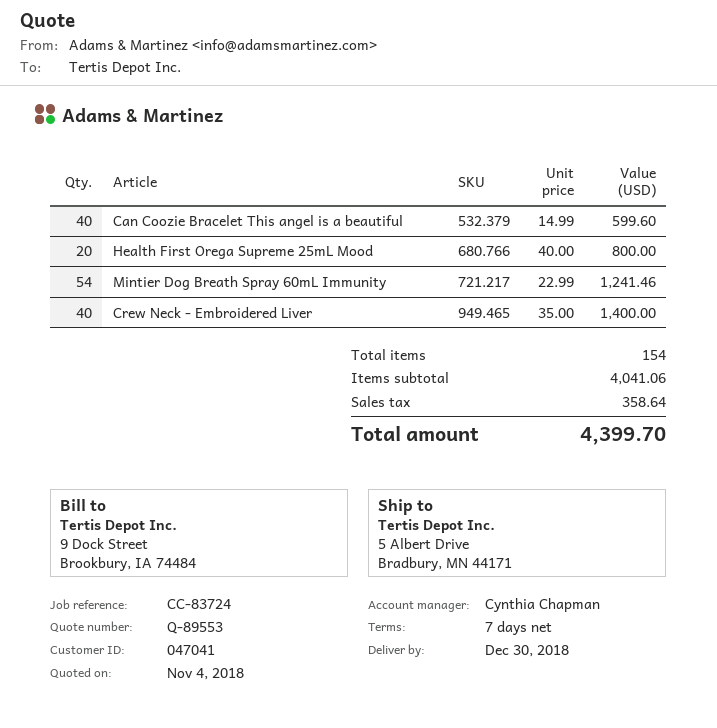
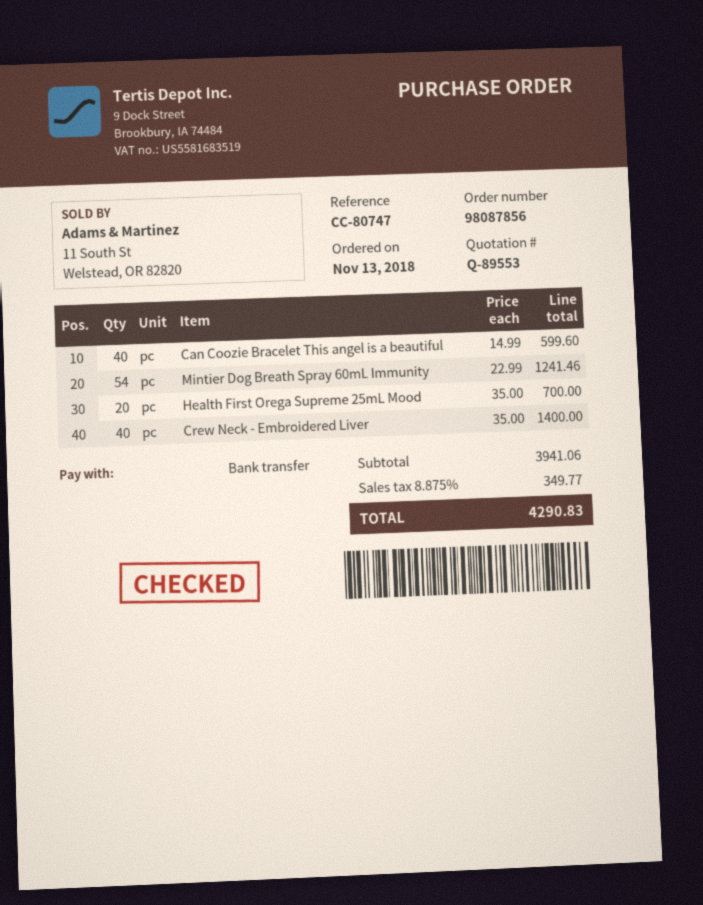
reference: CC-83724 -> CC-80747
Health First Orega Supreme 25mL Mood: 20 x 40.00 = 800.00 -> 20 x 35.00 = 700.00
subtotal: 4041.06 -> 3941.06
tax: 358.64 -> 349.77
total: 4399.70 -> 4290.83

